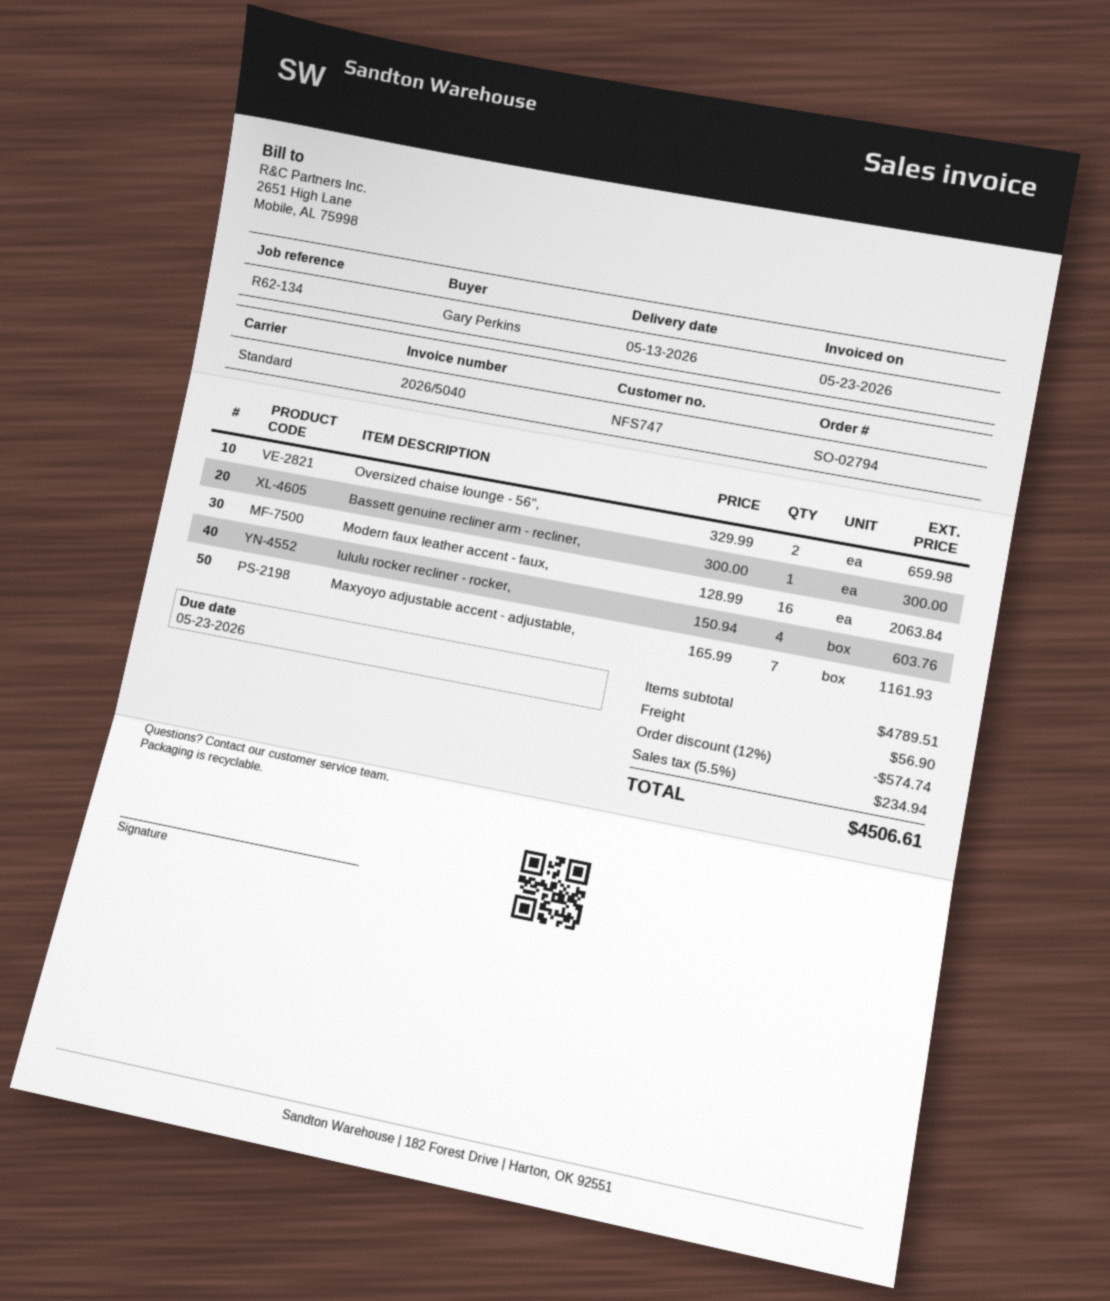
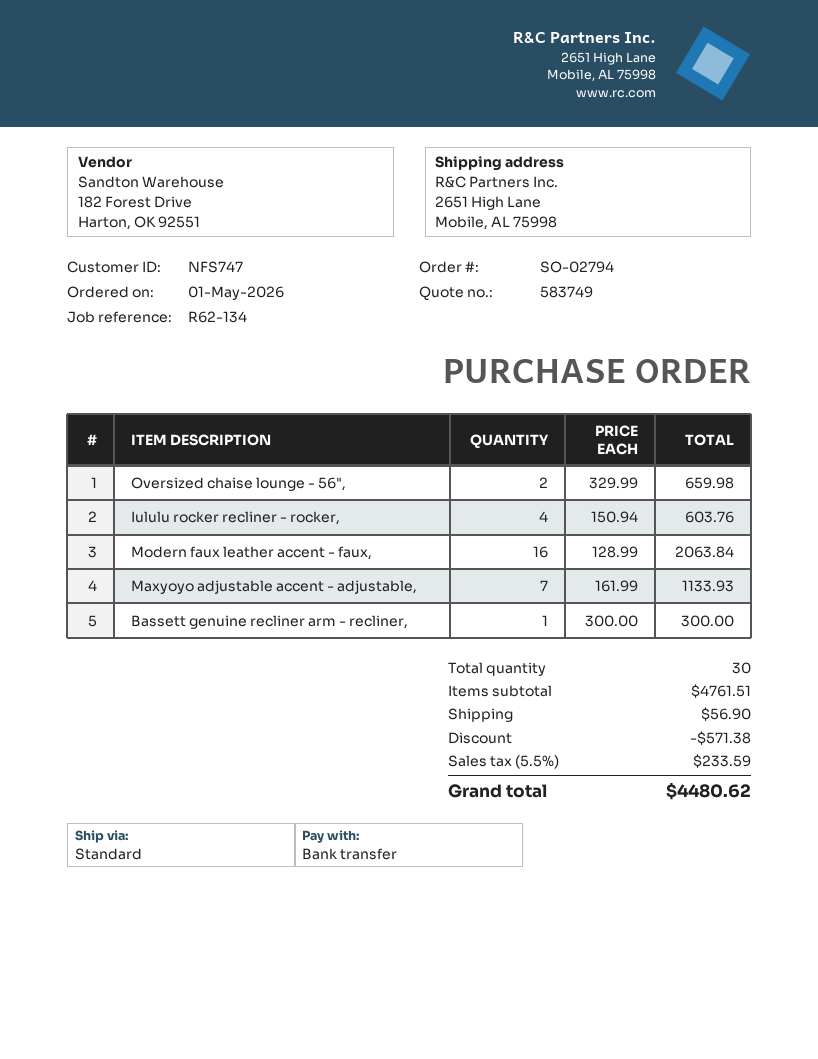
Maxyoyo adjustable accent - adjustable,: 7 x 165.99 = 1161.93 -> 7 x 161.99 = 1133.93
subtotal: 4789.51 -> 4761.51
discount: 574.74 -> 571.38
tax: 5.5% = 234.94 -> 5.5% = 233.59
total: 4506.61 -> 4480.62

